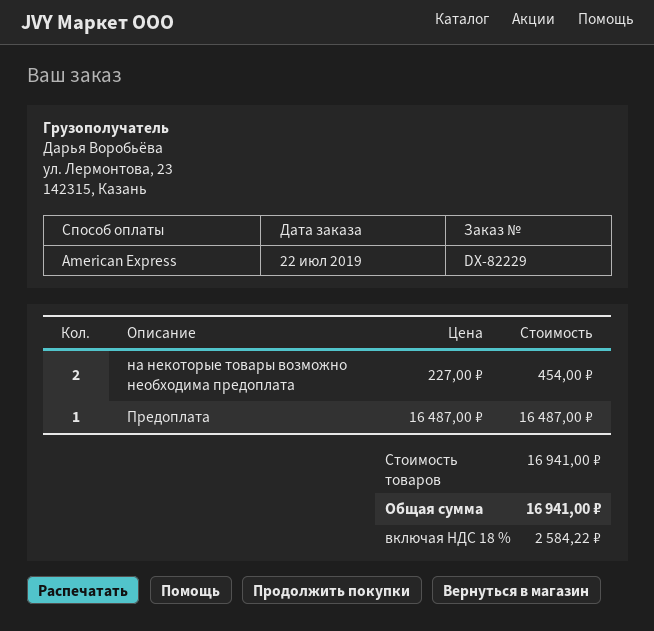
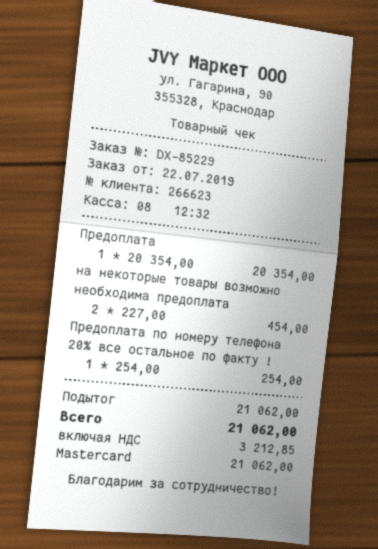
order number: DX-82229 -> DX-85229
payment method: American Express -> Mastercard
Предоплата: 1 x 16487.00 = 16487.00 -> 1 x 20354.00 = 20354.00
Предоплата по номеру телефона 20% все остальное по факту !: none -> 1 x 254.00 = 254.00
subtotal: 16941.00 -> 21062.00
tax: 2584.22 -> 3212.85
total: 16941.00 -> 21062.00

